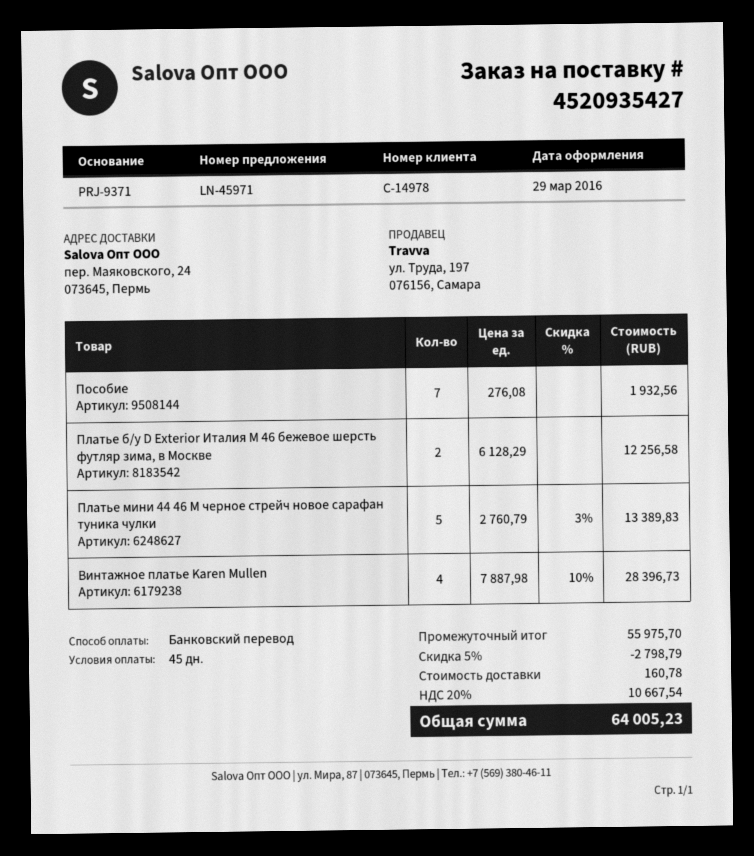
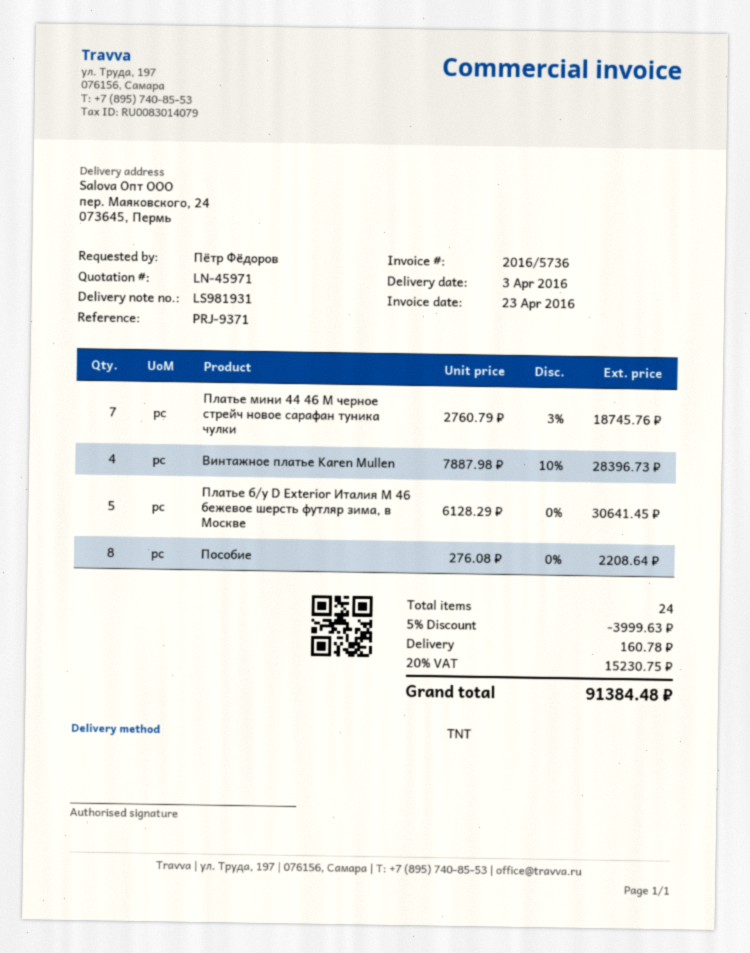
Пособие: 7 x 276.08 = 1932.56 -> 8 x 276.08 = 2208.64
Платье б/у D Exterior Италия М 46 бежевое шерсть футляр зима, в Москве: 2 x 6128.29 = 12256.58 -> 5 x 6128.29 = 30641.45
Платье мини 44 46 М черное стрейч новое сарафан туника чулки: 5 x 2760.79 - 3% = 13389.83 -> 7 x 2760.79 - 3% = 18745.76
discount: 5% = 2798.79 -> 5% = 3999.63
tax: 20% = 10667.54 -> 20% = 15230.75
total: 64005.23 -> 91384.48

